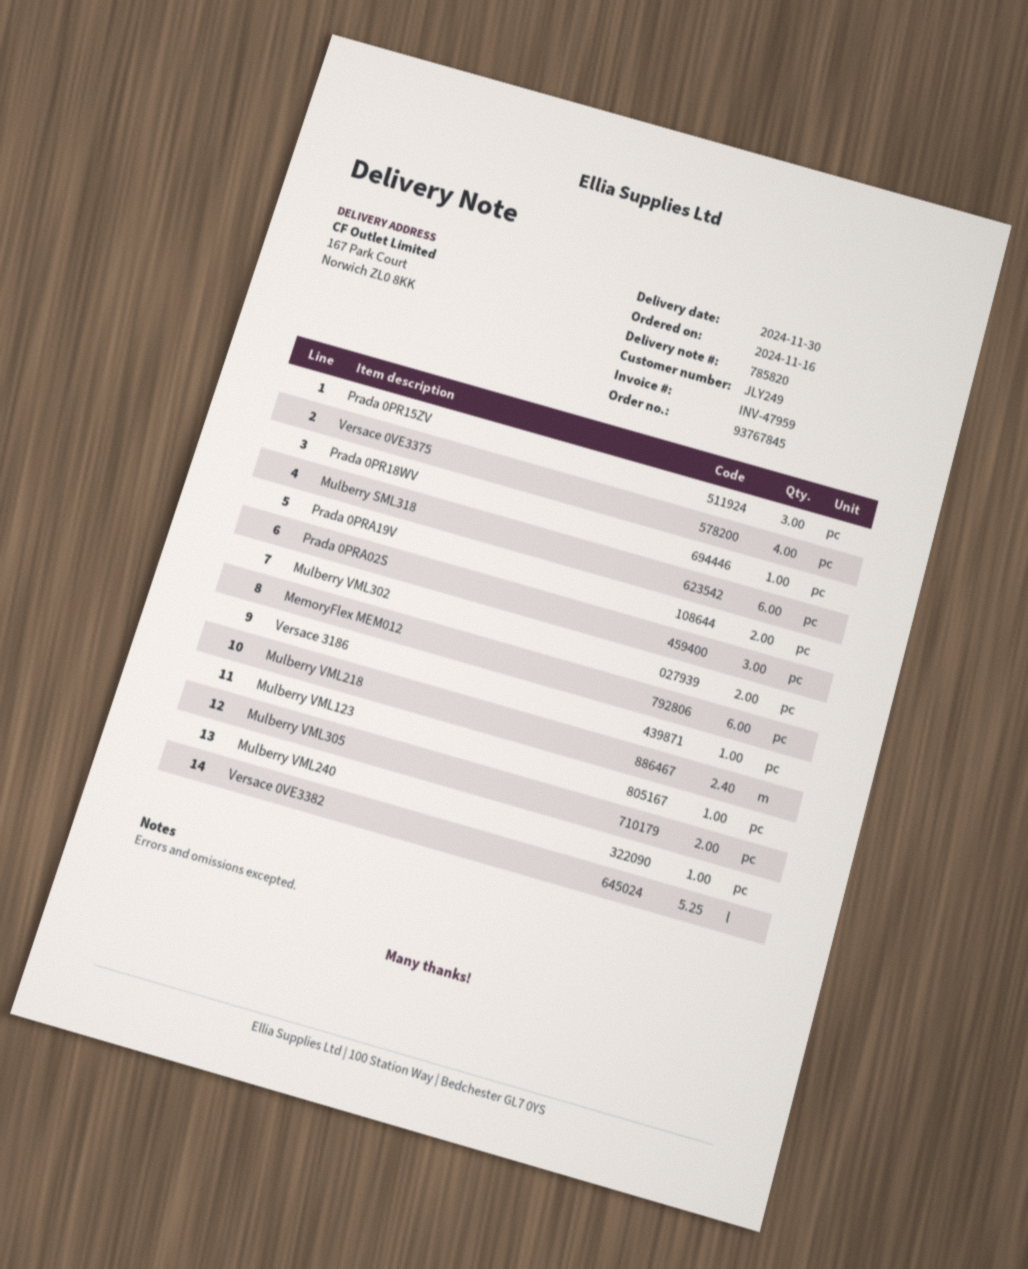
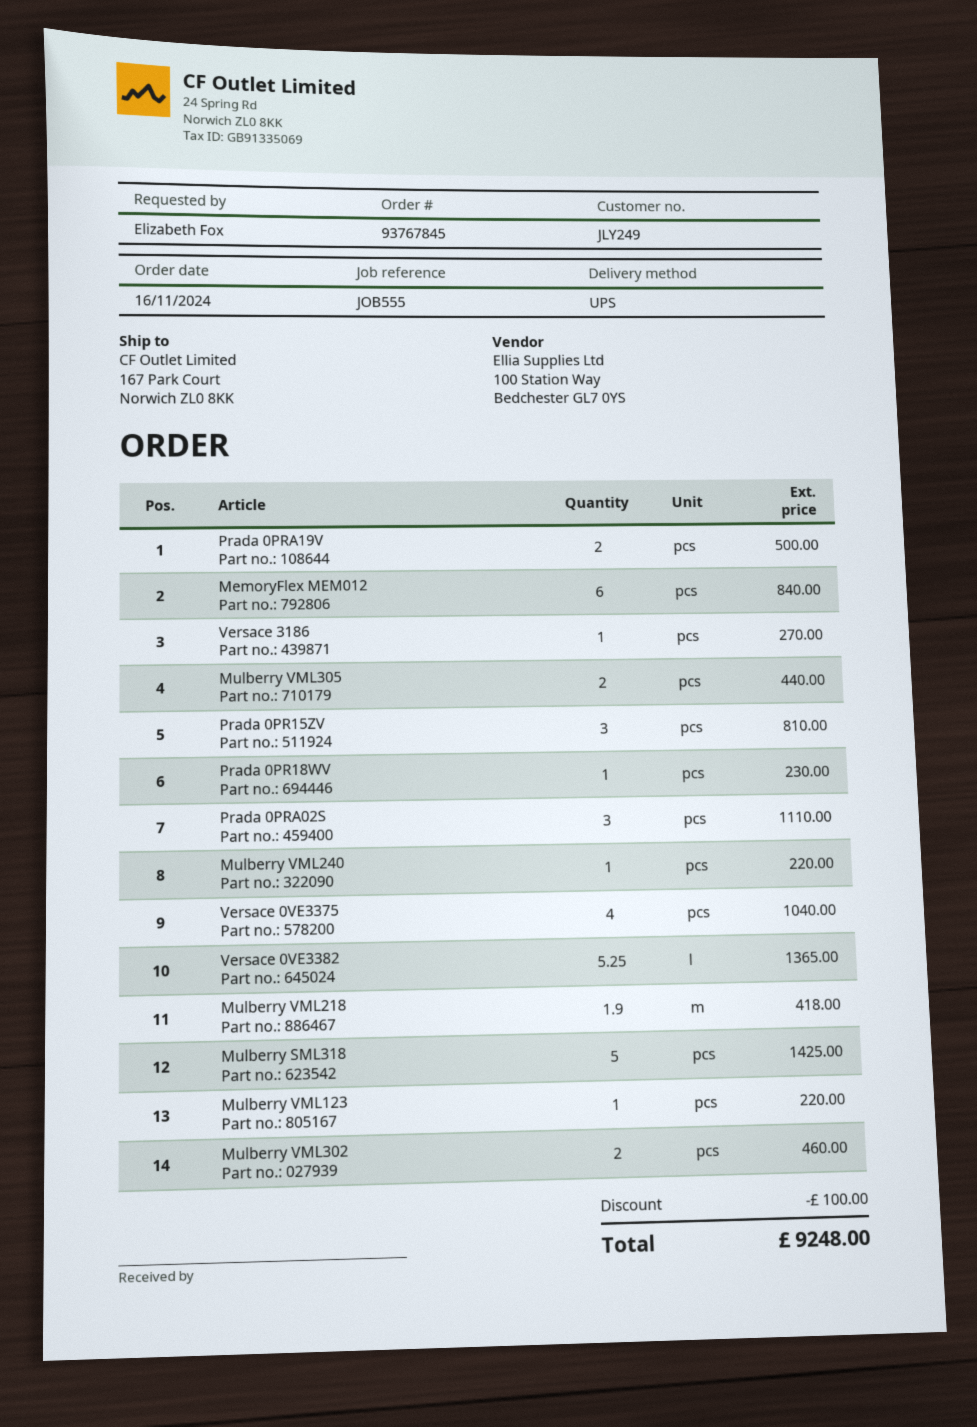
Mulberry SML318: 6 -> 5
Mulberry VML218: 2.4 -> 1.9

